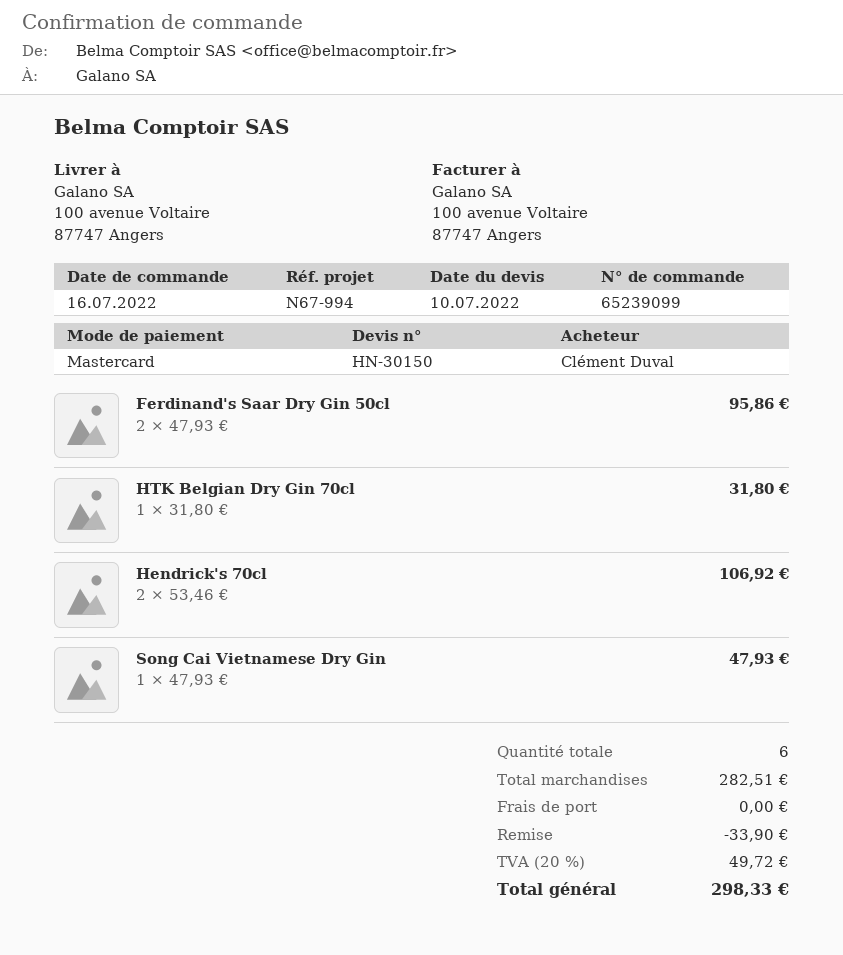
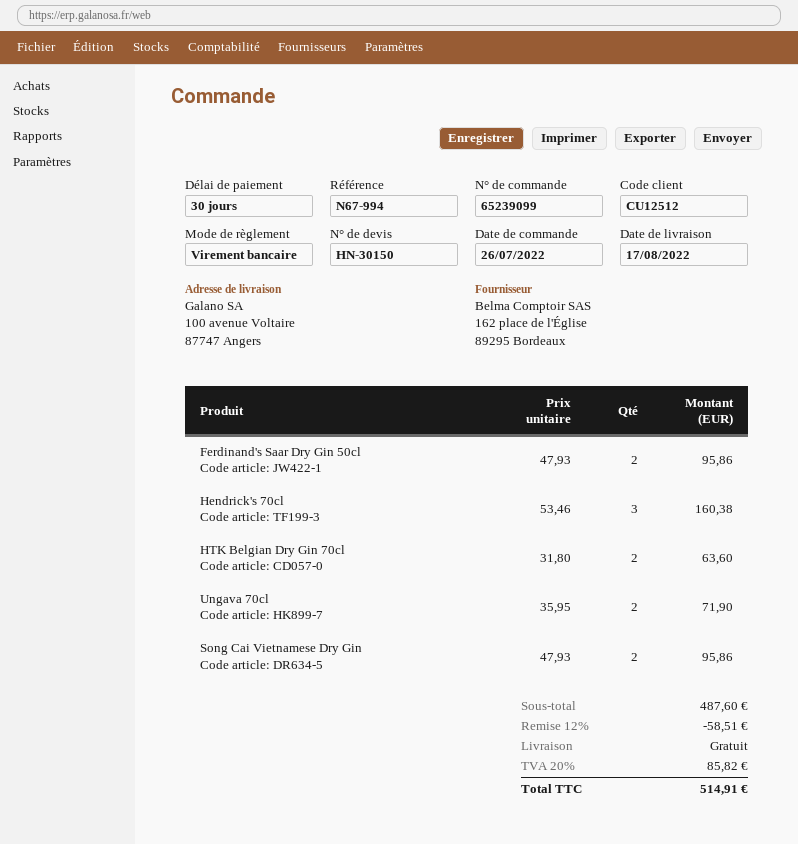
order date: 2022-07-16 -> 2022-07-26
payment method: Mastercard -> bank transfer
HTK Belgian Dry Gin 70cl: 1 x 31.80 = 31.80 -> 2 x 31.80 = 63.60
Hendrick's 70cl: 2 x 53.46 = 106.92 -> 3 x 53.46 = 160.38
Song Cai Vietnamese Dry Gin: 1 x 47.93 = 47.93 -> 2 x 47.93 = 95.86
Ungava 70cl: none -> 2 x 35.95 = 71.90
subtotal: 282.51 -> 487.60
discount: 33.90 -> 58.51
tax: 20% = 49.72 -> 20% = 85.82
total: 298.33 -> 514.91

